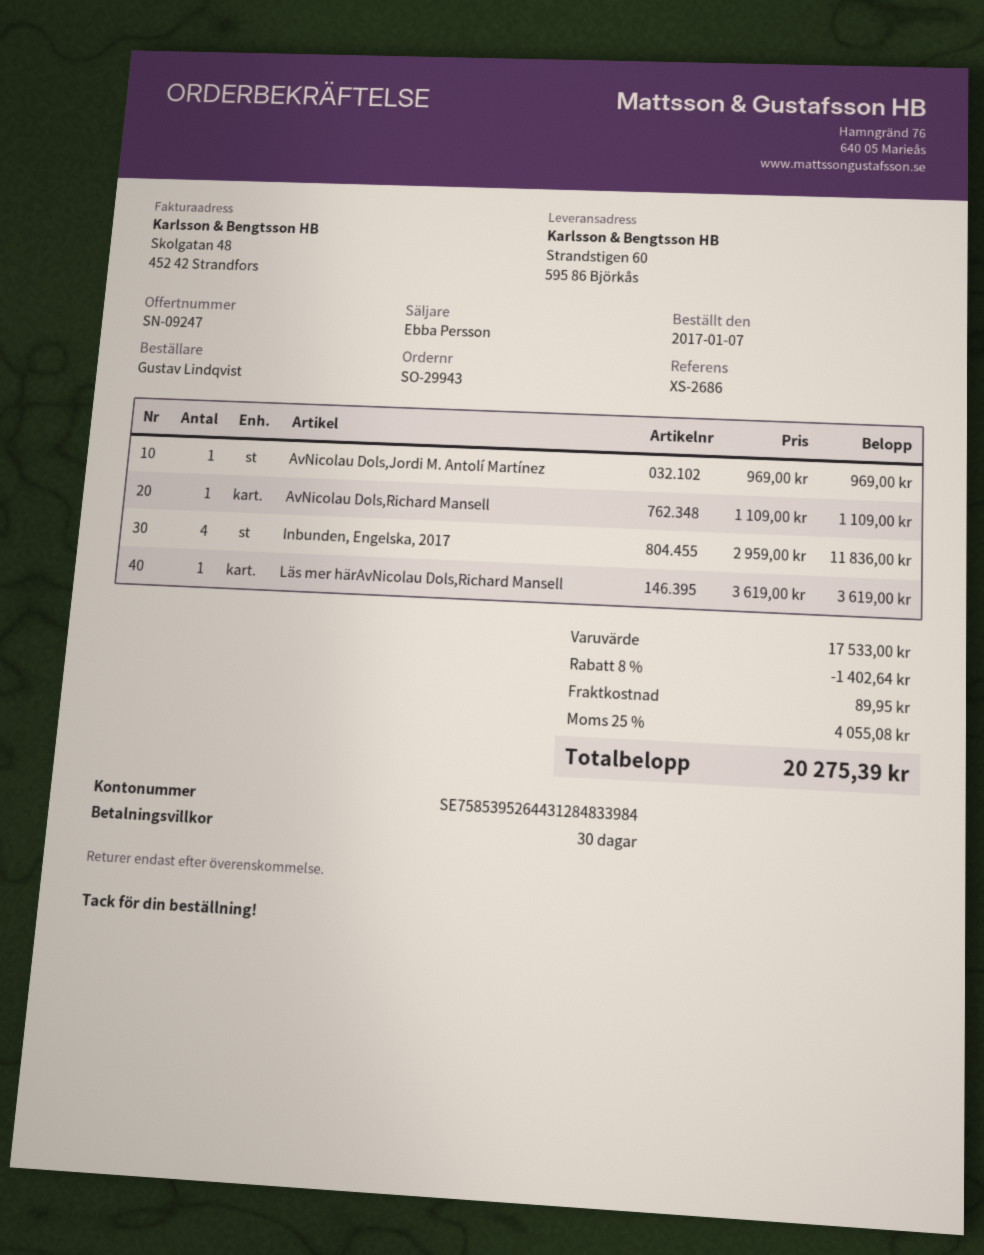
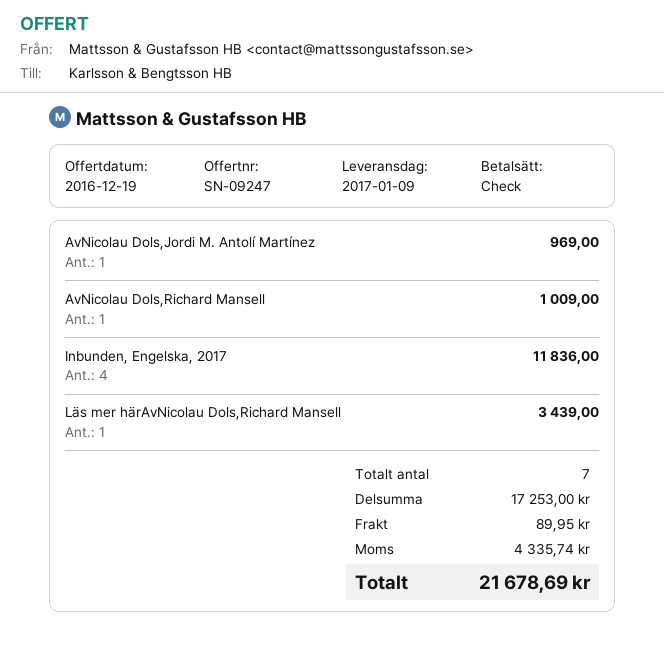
AvNicolau Dols,Richard Mansell: 1 for 1109.00 -> 1 for 1009.00
Läs mer härAvNicolau Dols,Richard Mansell: 1 for 3619.00 -> 1 for 3439.00
subtotal: 17533.00 -> 17253.00
discount: 8% = 1402.64 -> none
tax: 4055.08 -> 4335.74
total: 20275.39 -> 21678.69

